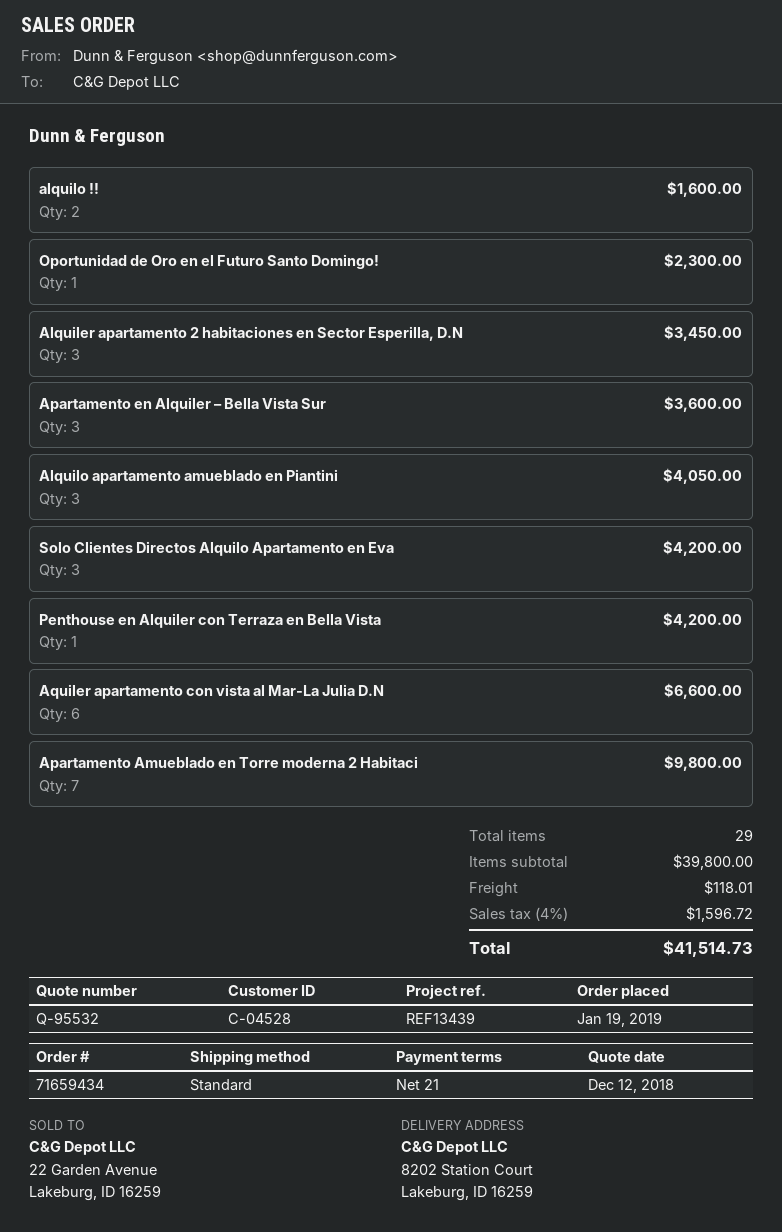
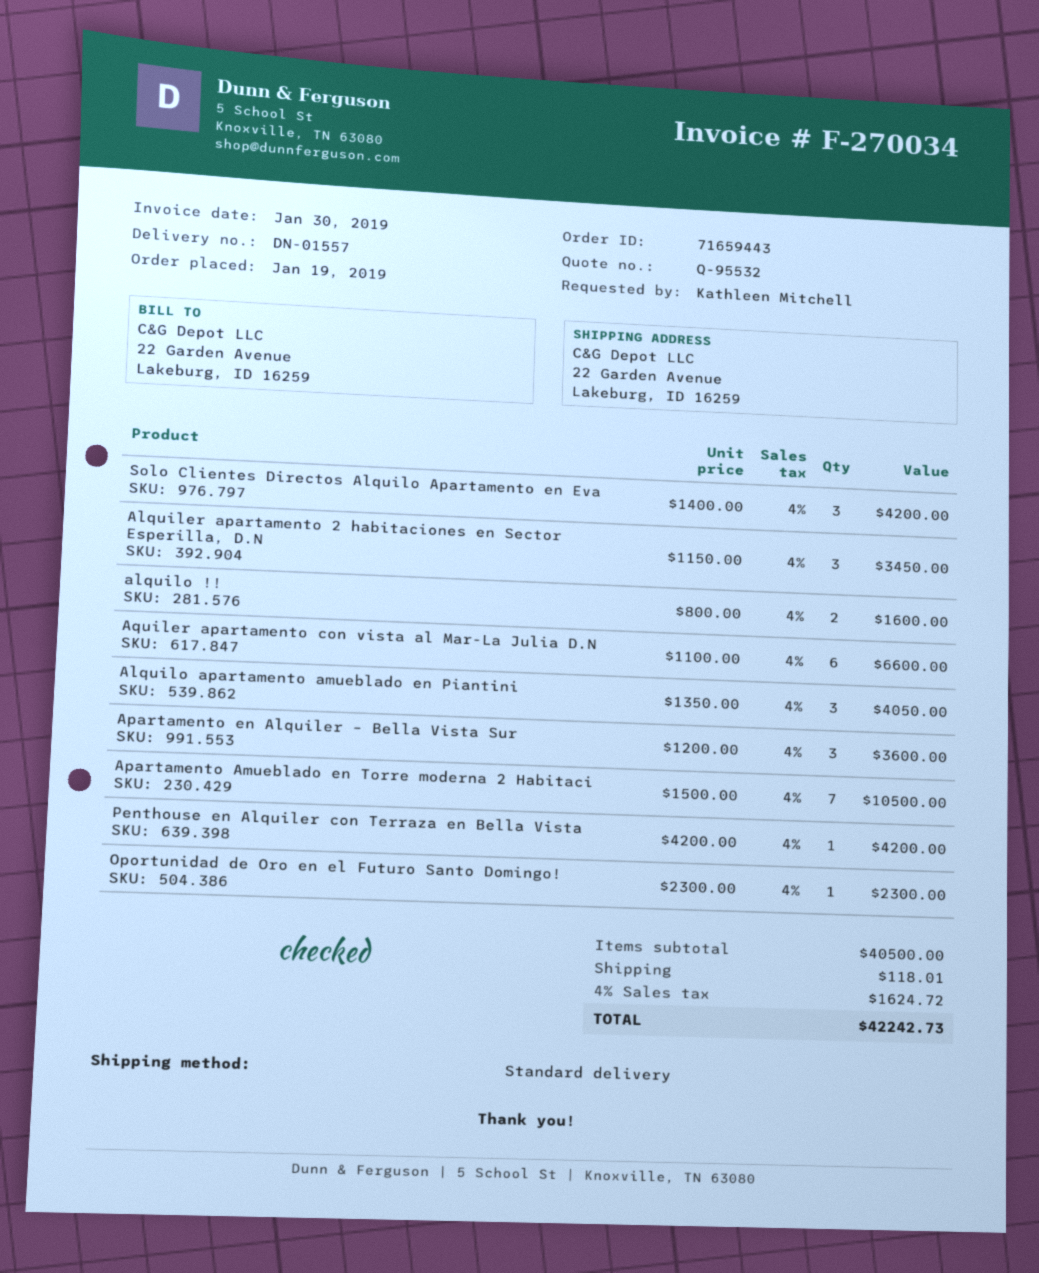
order number: 71659434 -> 71659443
ship to: 8202 Station Court, Lakeburg, ID 16259 -> 22 Garden Avenue, Lakeburg, ID 16259
Apartamento Amueblado en Torre moderna 2 Habitaci: 7 for 9800.00 -> 7 for 10500.00
subtotal: 39800.00 -> 40500.00
tax: 4% = 1596.72 -> 4% = 1624.72
total: 41514.73 -> 42242.73

